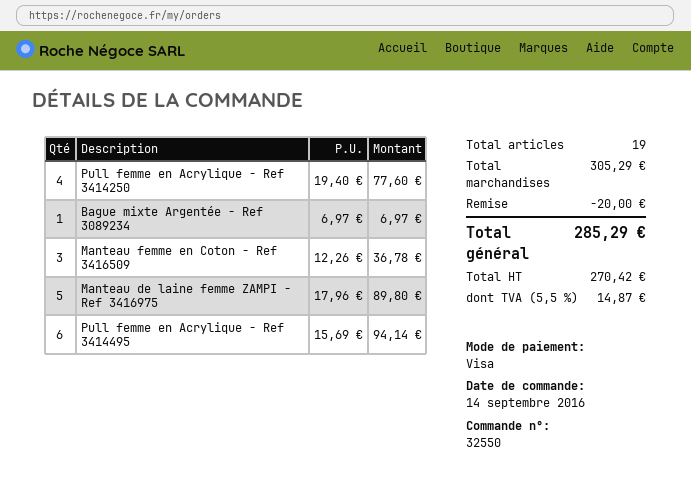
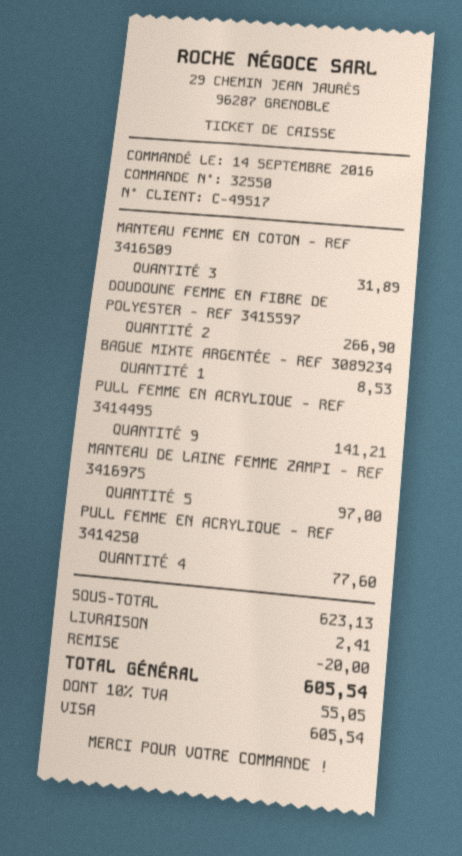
Bague mixte Argentée - Ref 3089234: 1 for 6.97 -> 1 for 8.53
Manteau femme en Coton - Ref 3416509: 3 for 36.78 -> 3 for 31.89
Manteau de laine femme ZAMPI - Ref 3416975: 5 for 89.80 -> 5 for 97.00
Pull femme en Acrylique - Ref 3414495: 6 for 94.14 -> 9 for 141.21
DOUDOUNE FEMME EN FIBRE DE POLYESTER - REF 3415597: none -> 2 for 266.90
subtotal: 305.29 -> 623.13
shipping: none -> 2.41
tax: 5.5% = 14.87 -> 10% = 55.05
total: 285.29 -> 605.54

